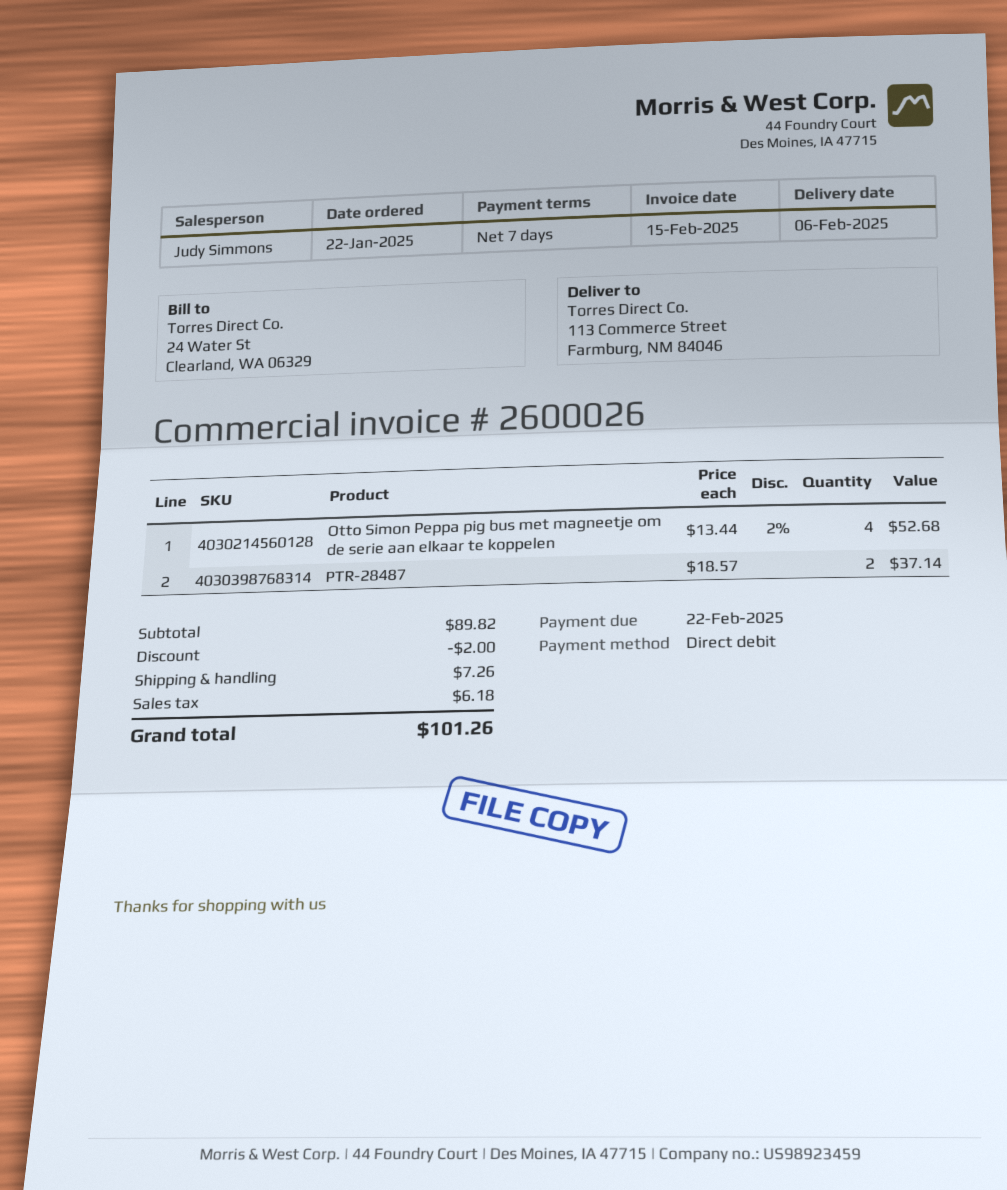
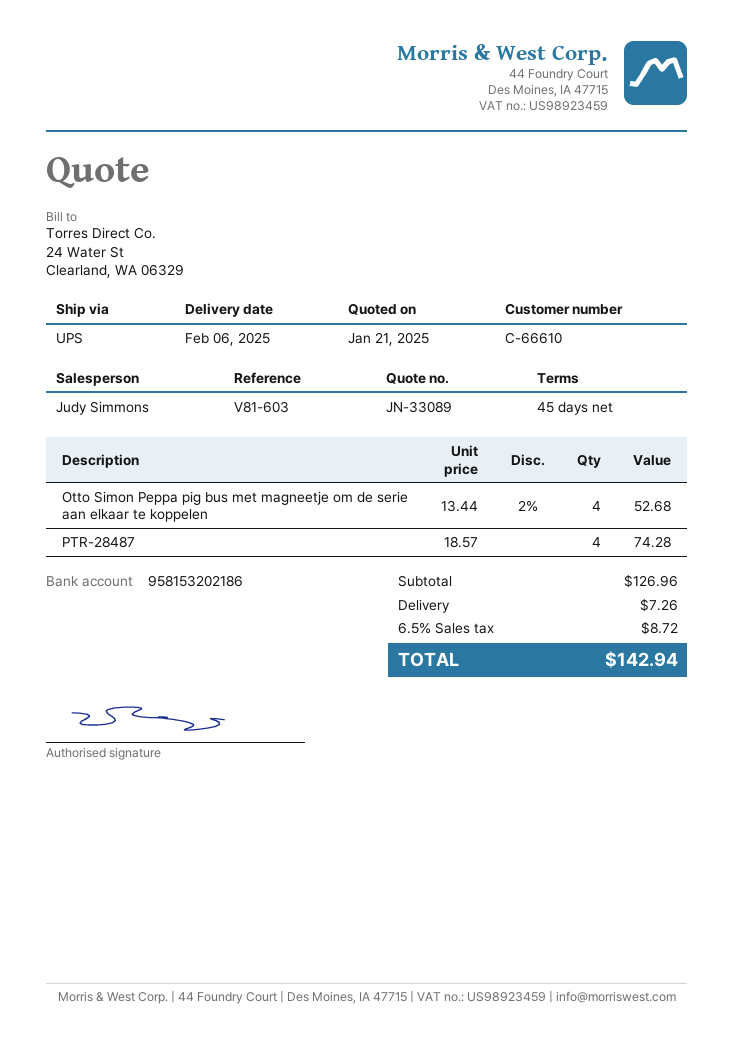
payment terms: 7 days -> 45 days
PTR-28487: 2 x 18.57 = 37.14 -> 4 x 18.57 = 74.28
subtotal: 89.82 -> 126.96
discount: 2.00 -> none
tax: 6.18 -> 8.72
total: 101.26 -> 142.94

